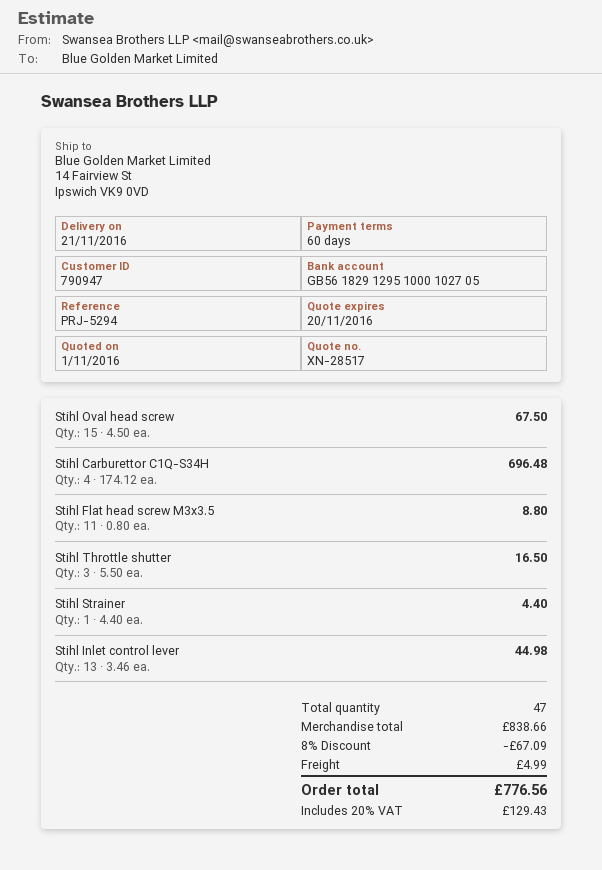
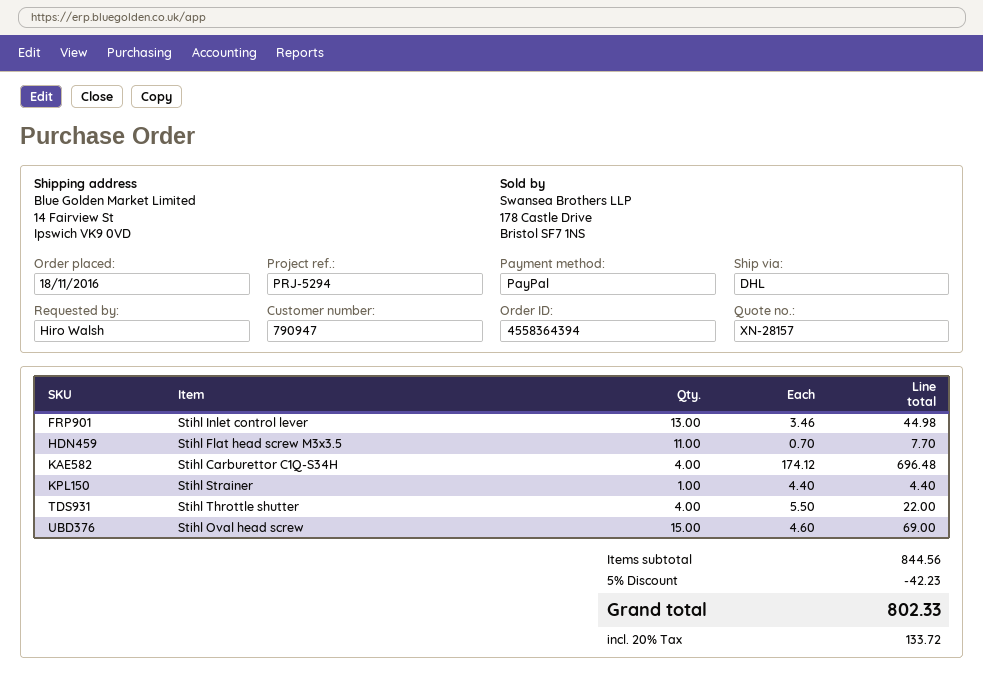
quote number: XN-28517 -> XN-28157
Stihl Oval head screw: 15 x 4.50 = 67.50 -> 15 x 4.60 = 69.00
Stihl Flat head screw M3x3.5: 11 x 0.80 = 8.80 -> 11 x 0.70 = 7.70
Stihl Throttle shutter: 3 x 5.50 = 16.50 -> 4 x 5.50 = 22.00
subtotal: 838.66 -> 844.56
discount: 8% = 67.09 -> 5% = 42.23
shipping: 4.99 -> none
tax: 20% = 129.43 -> 20% = 133.72
total: 776.56 -> 802.33

